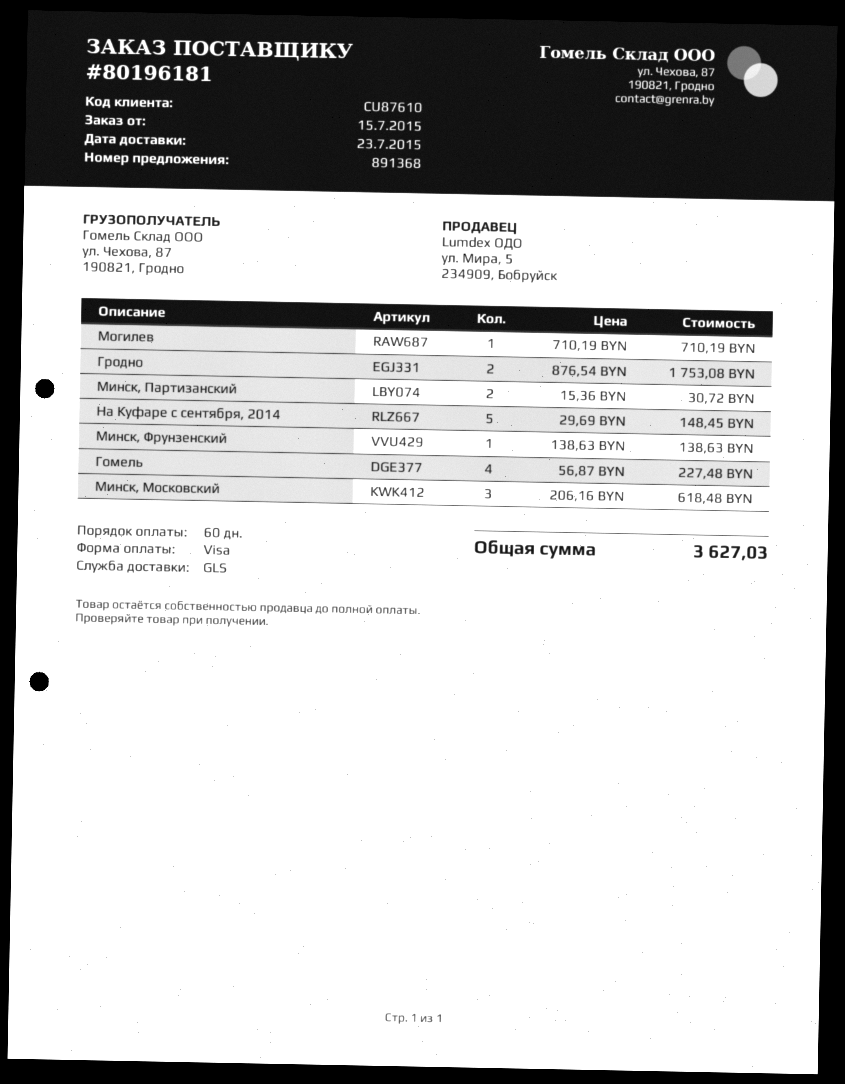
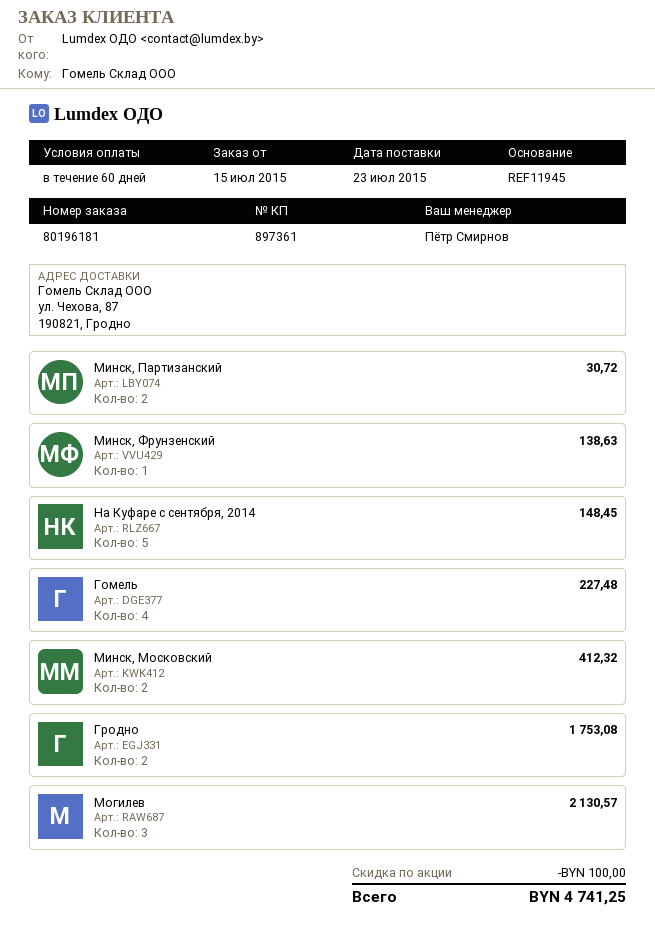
quote number: 891368 -> 897361
Могилев: 1 for 710.19 -> 3 for 2130.57
Минск, Московский: 3 for 618.48 -> 2 for 412.32
discount: none -> 100.00
total: 3627.03 -> 4741.25

